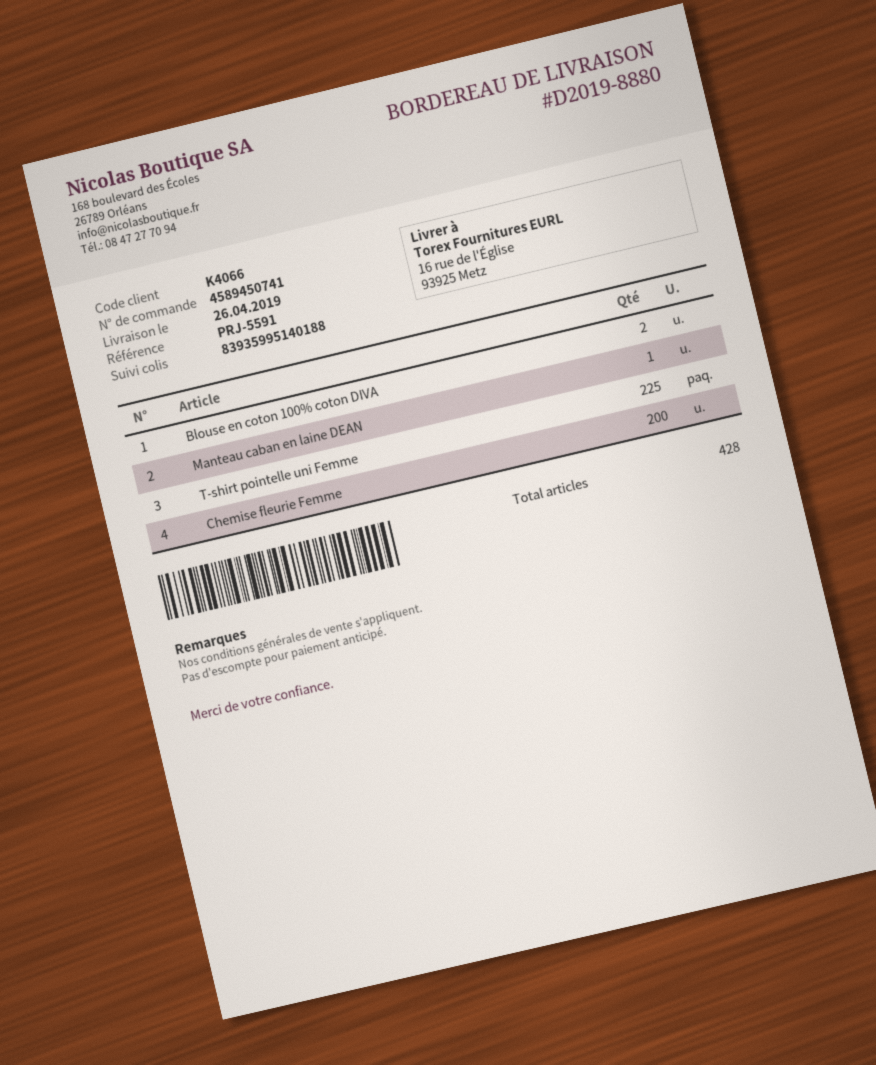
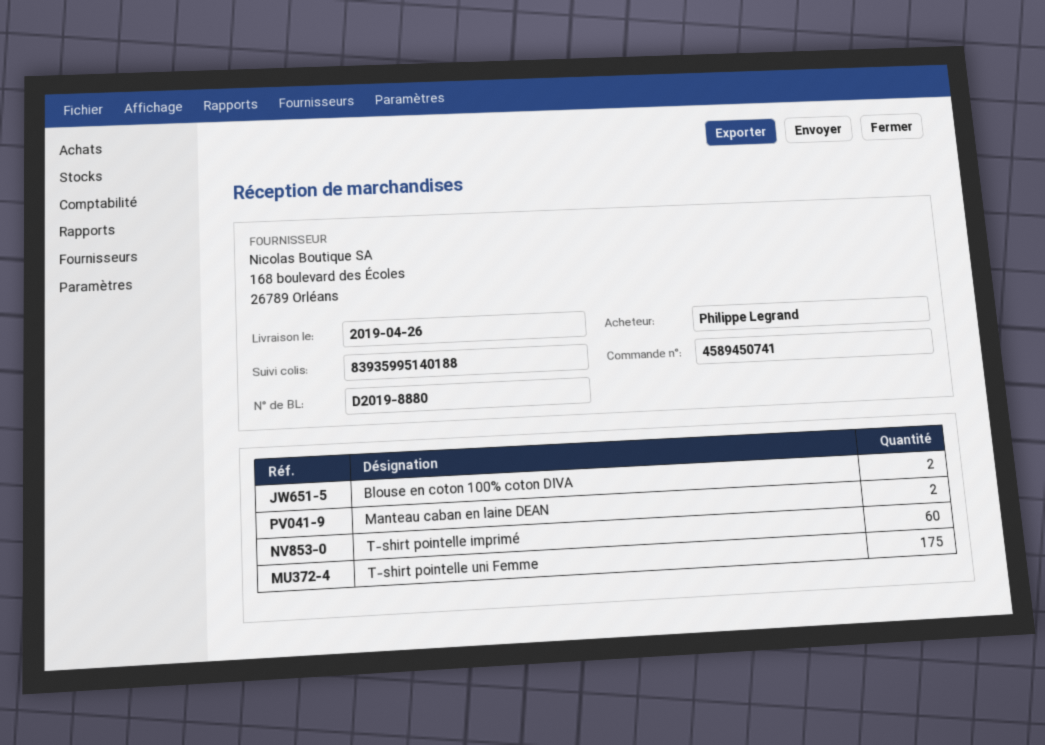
Manteau caban en laine DEAN: 1 -> 2
T-shirt pointelle uni Femme: 225 -> 175
Chemise fleurie Femme: 200 -> none
T-shirt pointelle imprimé: none -> 60

